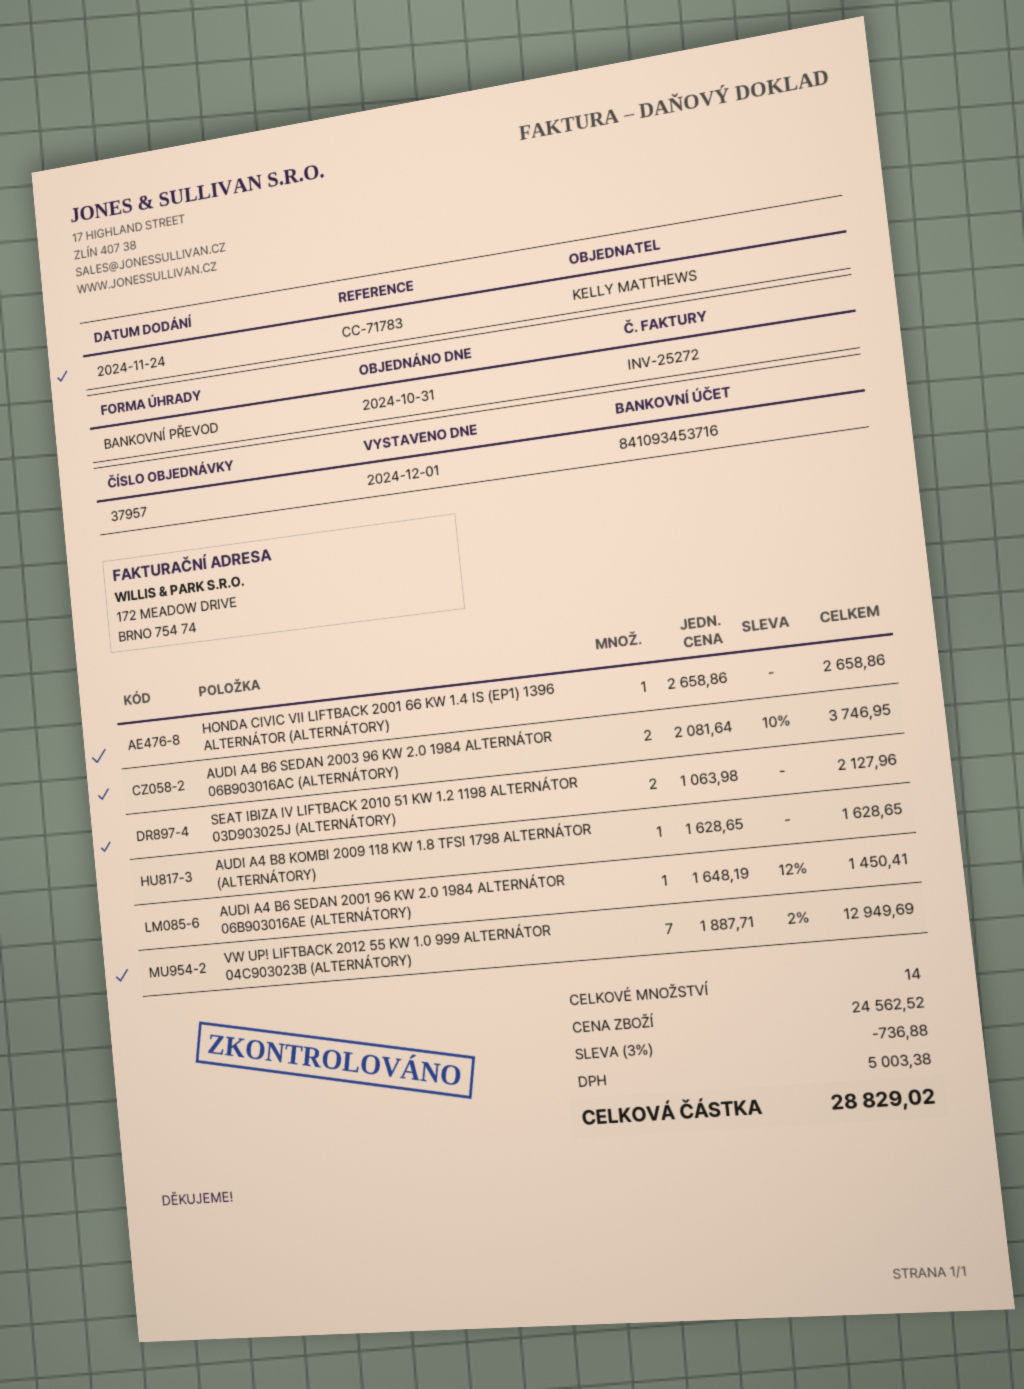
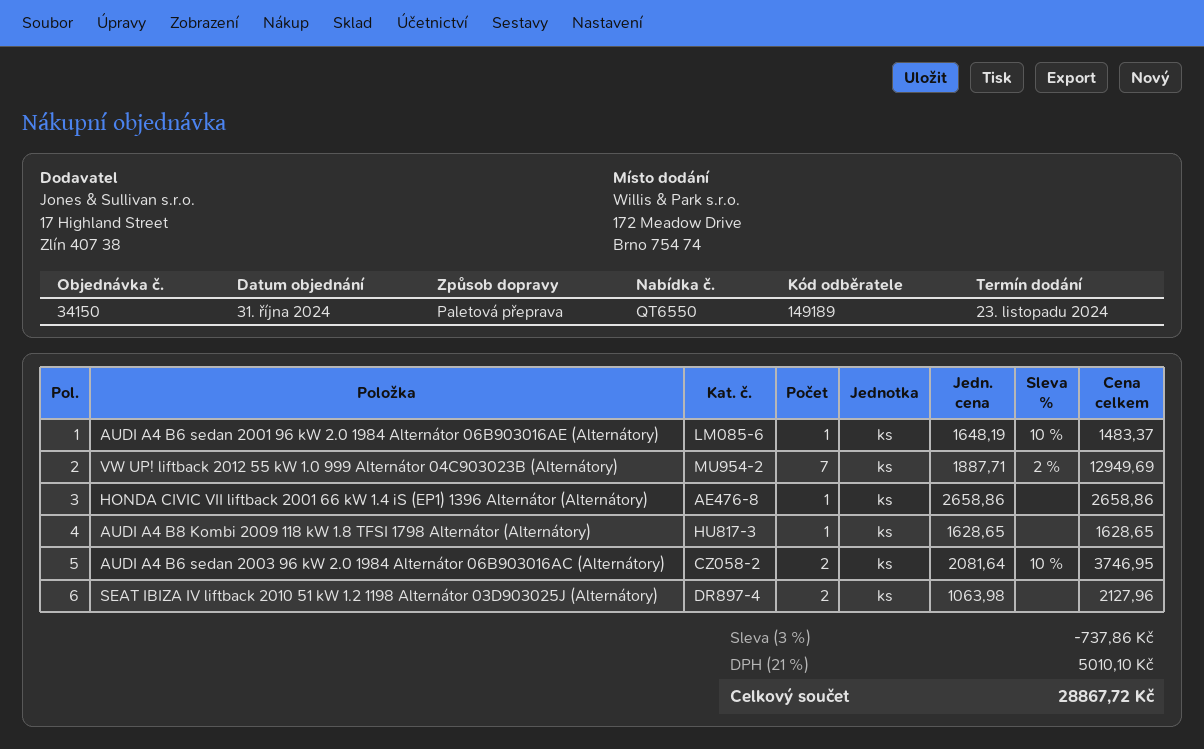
order number: 37957 -> 34150
delivery date: 2024-11-24 -> 2024-11-23
AUDI A4 B6 SEDAN 2001 96 KW 2.0 1984 ALTERNÁTOR 06B903016AE (ALTERNÁTORY): 1 x 1648.19 - 12% = 1450.41 -> 1 x 1648.19 - 10% = 1483.37
discount: 3% = 736.88 -> 3% = 737.86
tax: 5003.38 -> 5010.10
total: 28829.02 -> 28867.72

